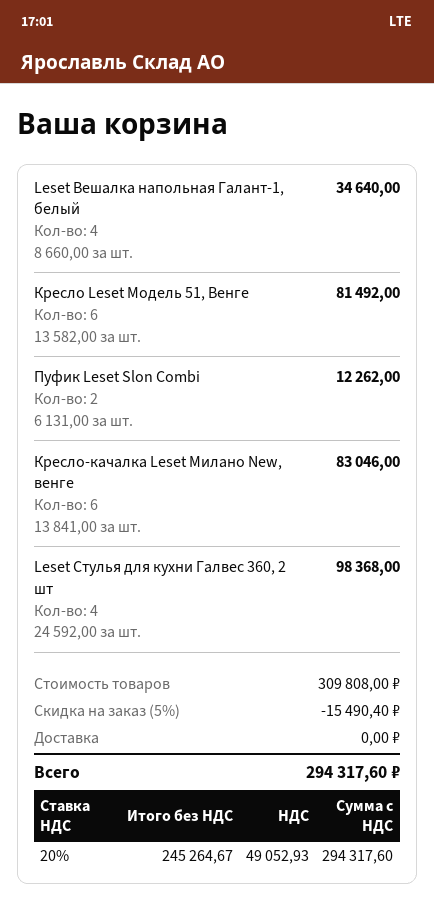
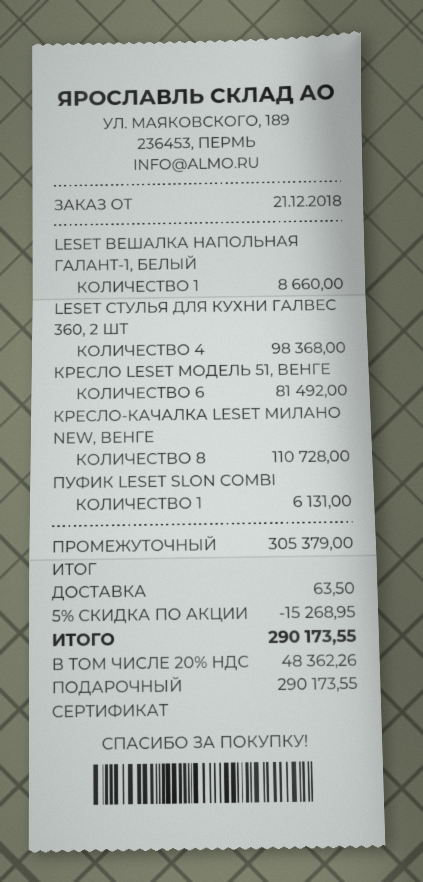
Leset Вешалка напольная Галант-1, белый: 4 for 34640.00 -> 1 for 8660.00
Пуфик Leset Slon Combi: 2 for 12262.00 -> 1 for 6131.00
Кресло-качалка Leset Милано New, венге: 6 for 83046.00 -> 8 for 110728.00
subtotal: 309808.00 -> 305379.00
discount: 5% = 15490.40 -> 5% = 15268.95
shipping: 0.00 -> 63.50
tax: 20% = 49052.93 -> 20% = 48362.26
total: 294317.60 -> 290173.55

